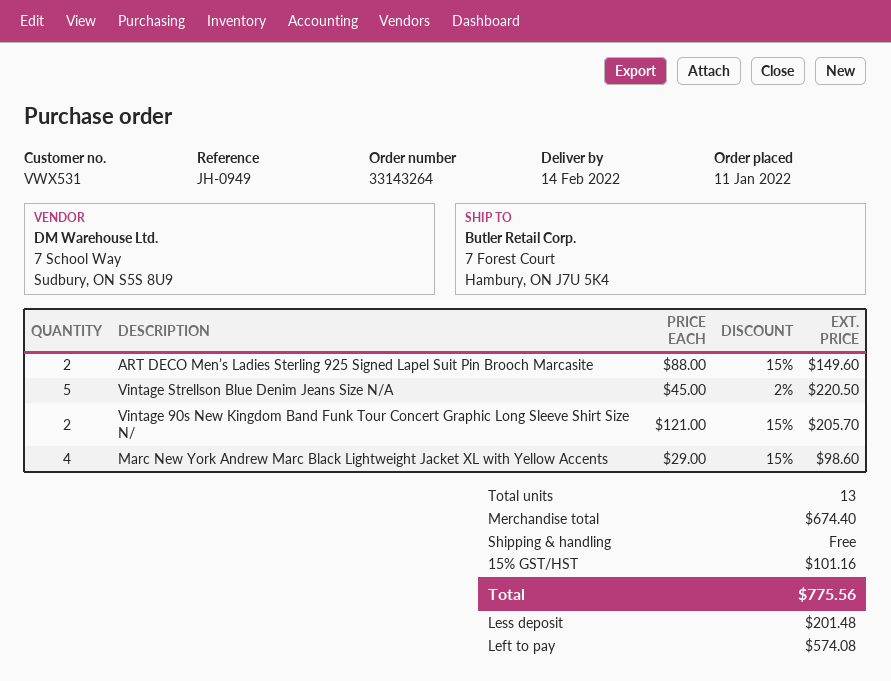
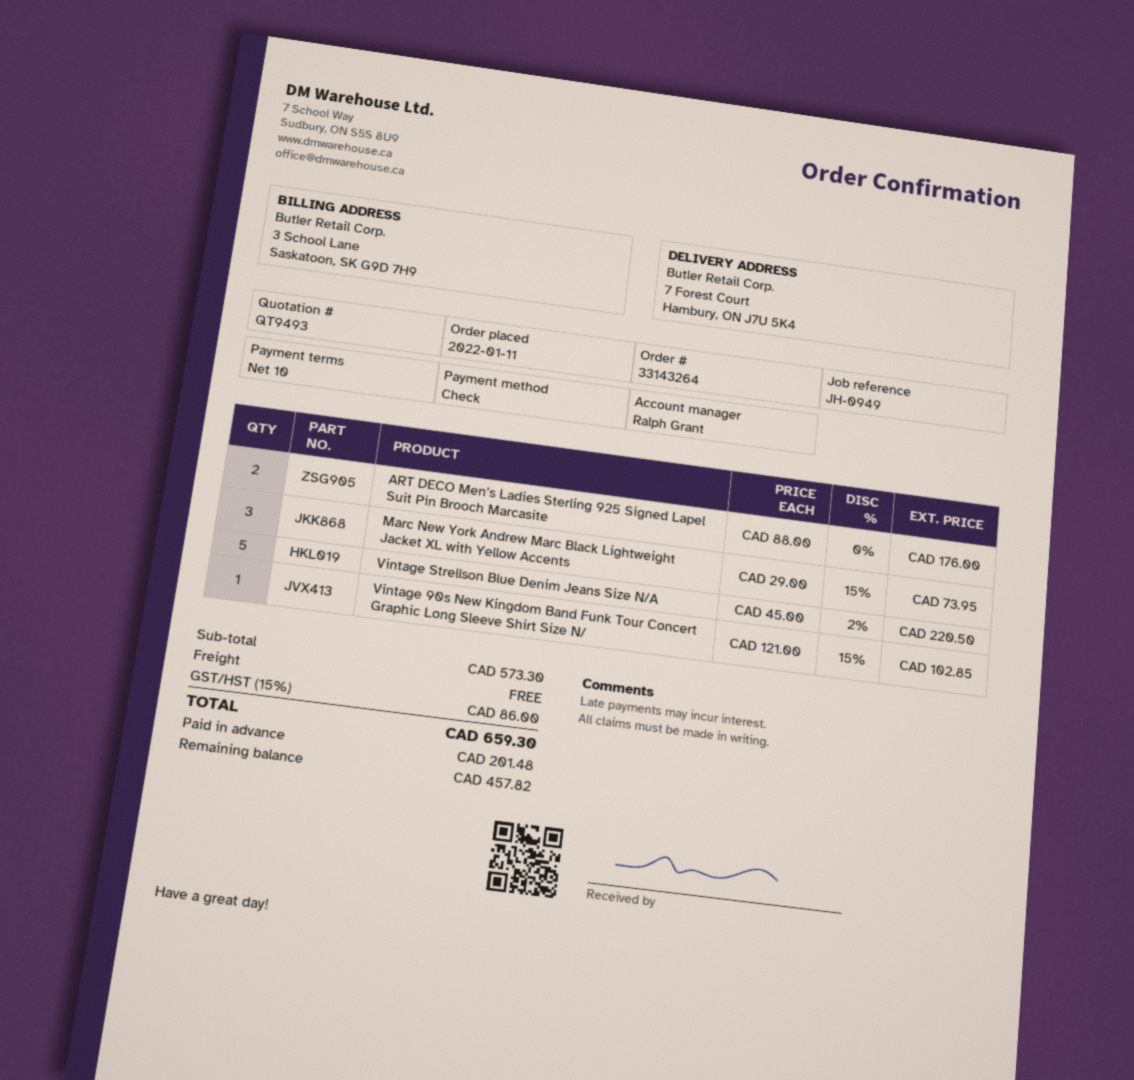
ART DECO Men’s Ladies Sterling 925 Signed Lapel Suit Pin Brooch Marcasite: 2 x 88.00 - 15% = 149.60 -> 2 x 88.00 = 176.00
Vintage 90s New Kingdom Band Funk Tour Concert Graphic Long Sleeve Shirt Size N/: 2 x 121.00 - 15% = 205.70 -> 1 x 121.00 - 15% = 102.85
Marc New York Andrew Marc Black Lightweight Jacket XL with Yellow Accents: 4 x 29.00 - 15% = 98.60 -> 3 x 29.00 - 15% = 73.95
subtotal: 674.40 -> 573.30
tax: 15% = 101.16 -> 15% = 86.00
total: 775.56 -> 659.30
balance: 574.08 -> 457.82

